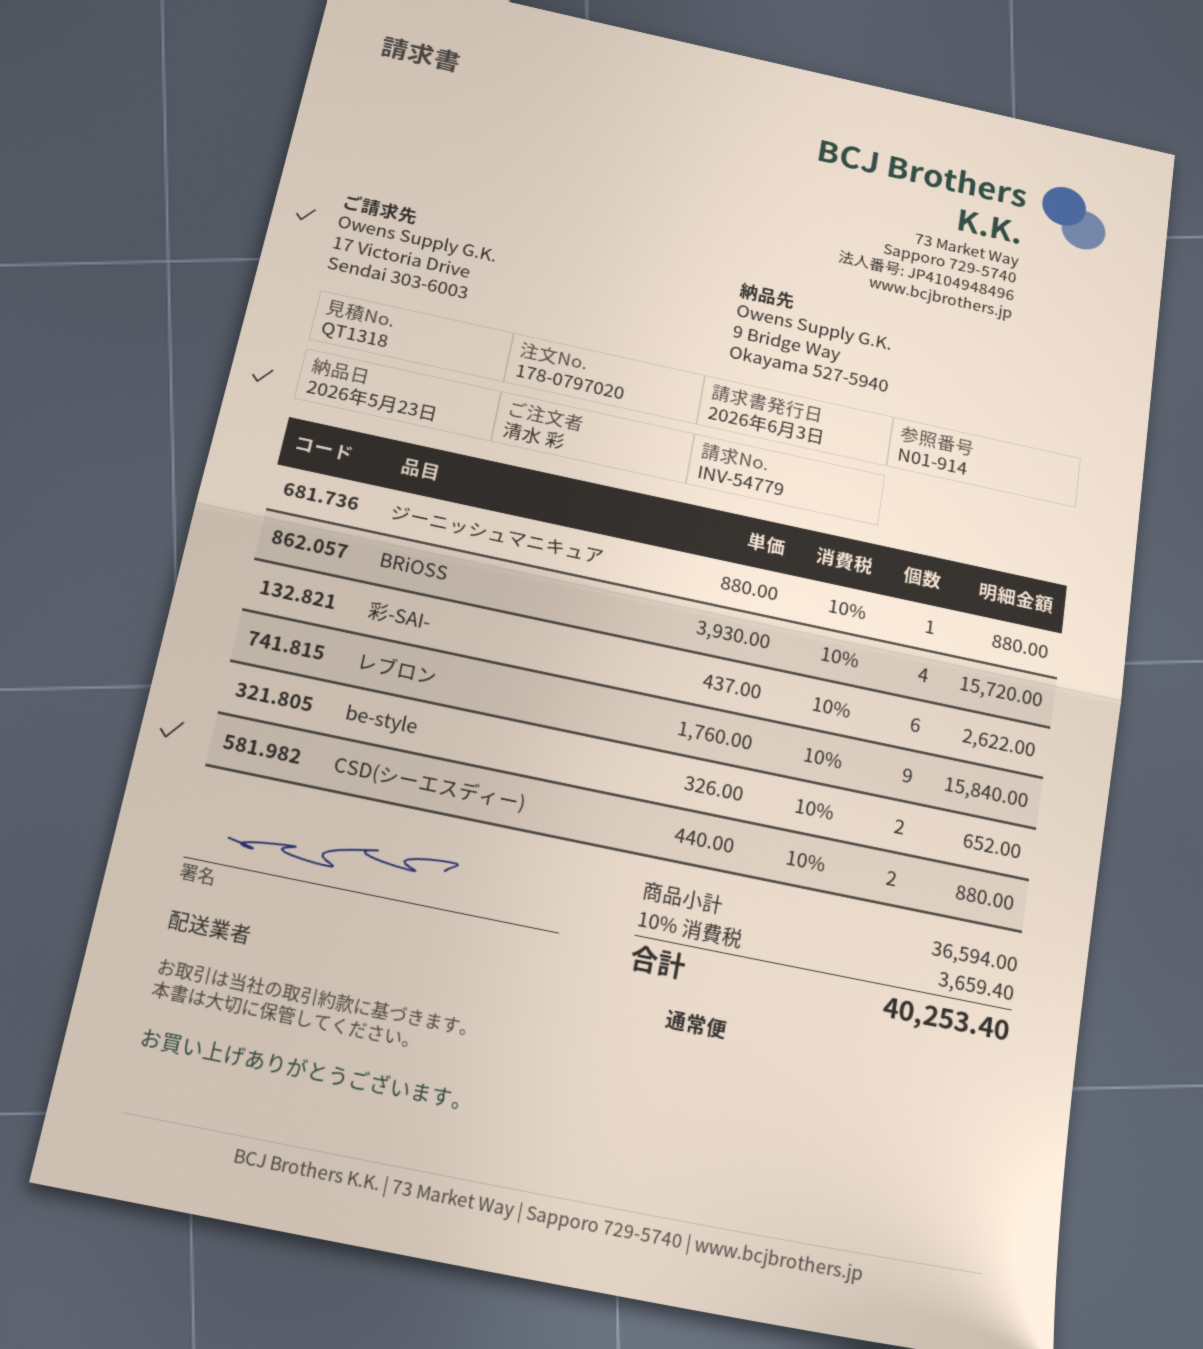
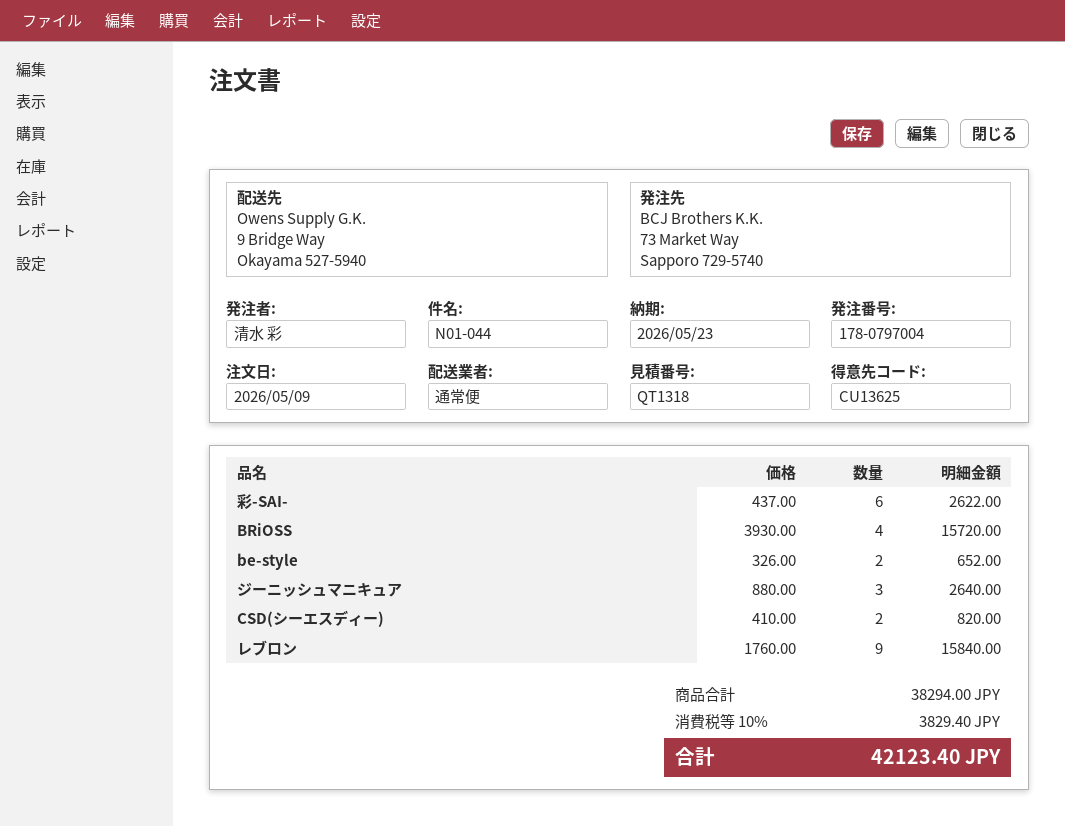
order number: 178-0797020 -> 178-0797004
reference: N01-914 -> N01-044
ジーニッシュマニキュア: 1 x 880.00 = 880.00 -> 3 x 880.00 = 2640.00
CSD(シーエスディー): 2 x 440.00 = 880.00 -> 2 x 410.00 = 820.00
subtotal: 36594.00 -> 38294.00
tax: 10% = 3659.40 -> 10% = 3829.40
total: 40253.40 -> 42123.40

